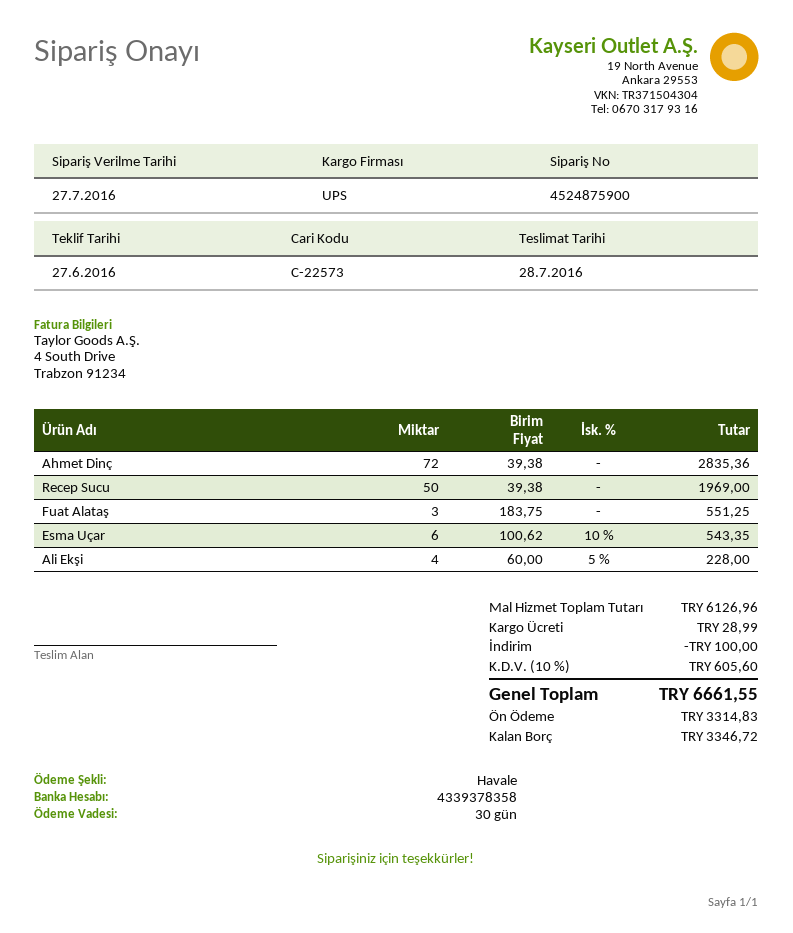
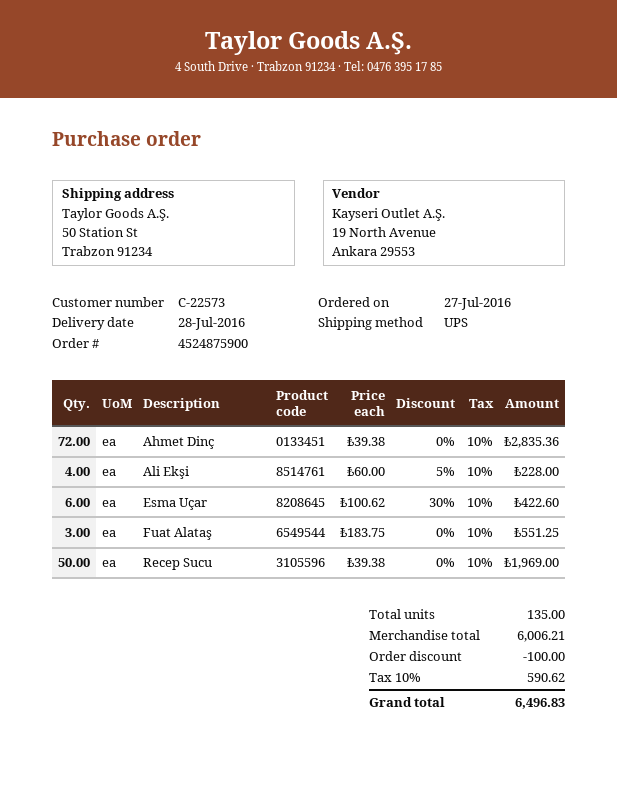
Esma Uçar: 6 x 100.62 - 10% = 543.35 -> 6 x 100.62 - 30% = 422.60
subtotal: 6126.96 -> 6006.21
shipping: 28.99 -> none
tax: 10% = 605.60 -> 10% = 590.62
total: 6661.55 -> 6496.83

